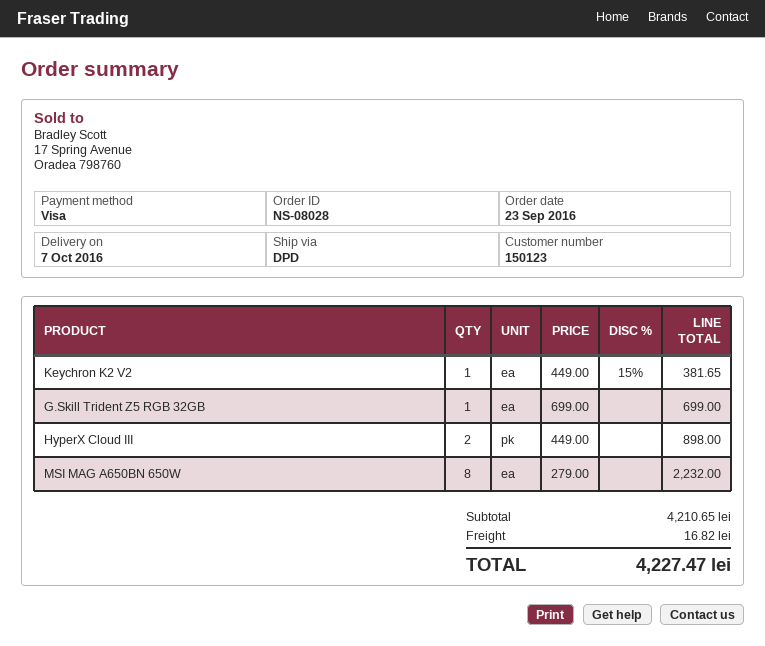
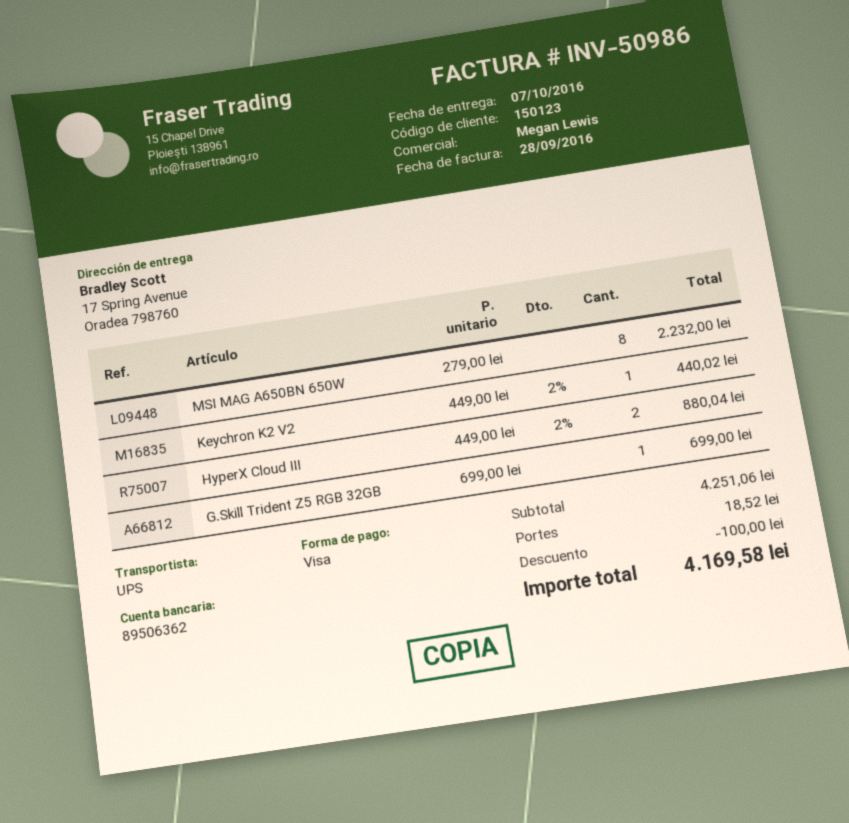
shipping method: DPD -> UPS
Keychron K2 V2: 1 x 449.00 - 15% = 381.65 -> 1 x 449.00 - 2% = 440.02
HyperX Cloud III: 2 x 449.00 = 898.00 -> 2 x 449.00 - 2% = 880.04
subtotal: 4210.65 -> 4251.06
discount: none -> 100.00
shipping: 16.82 -> 18.52
total: 4227.47 -> 4169.58

